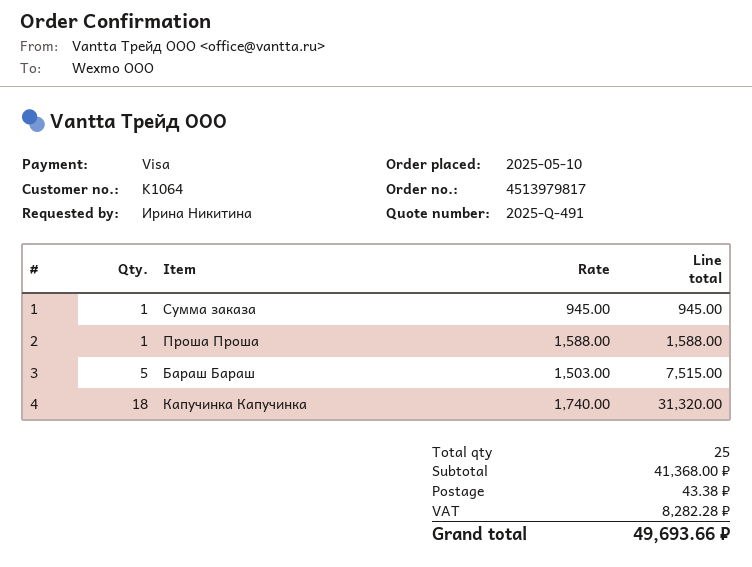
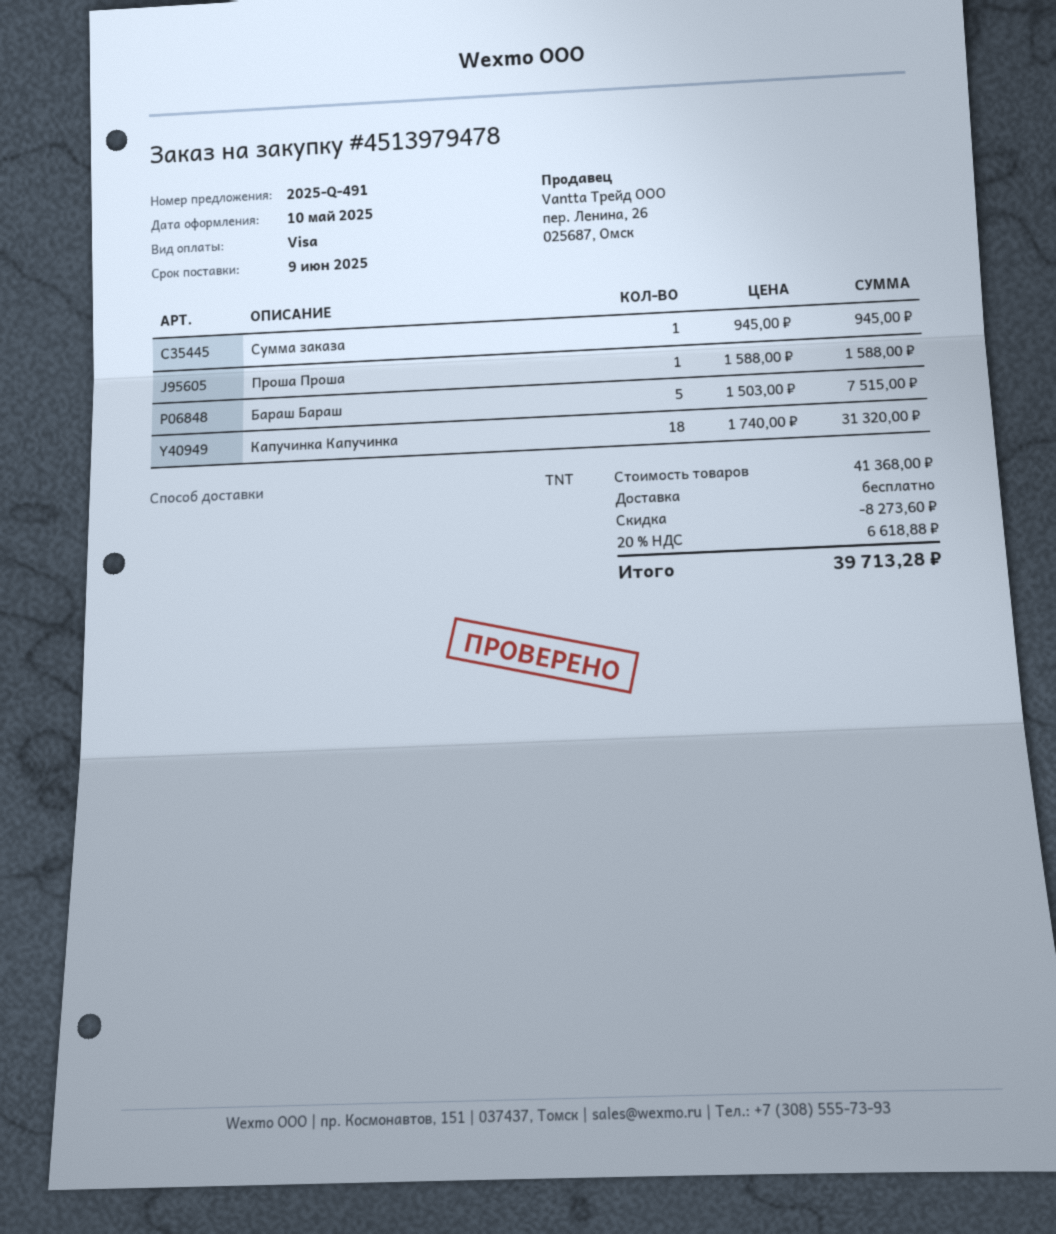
order number: 4513979817 -> 4513979478
discount: none -> 8273.60
shipping: 43.38 -> 0.00
tax: 8282.28 -> 6618.88
total: 49693.66 -> 39713.28

